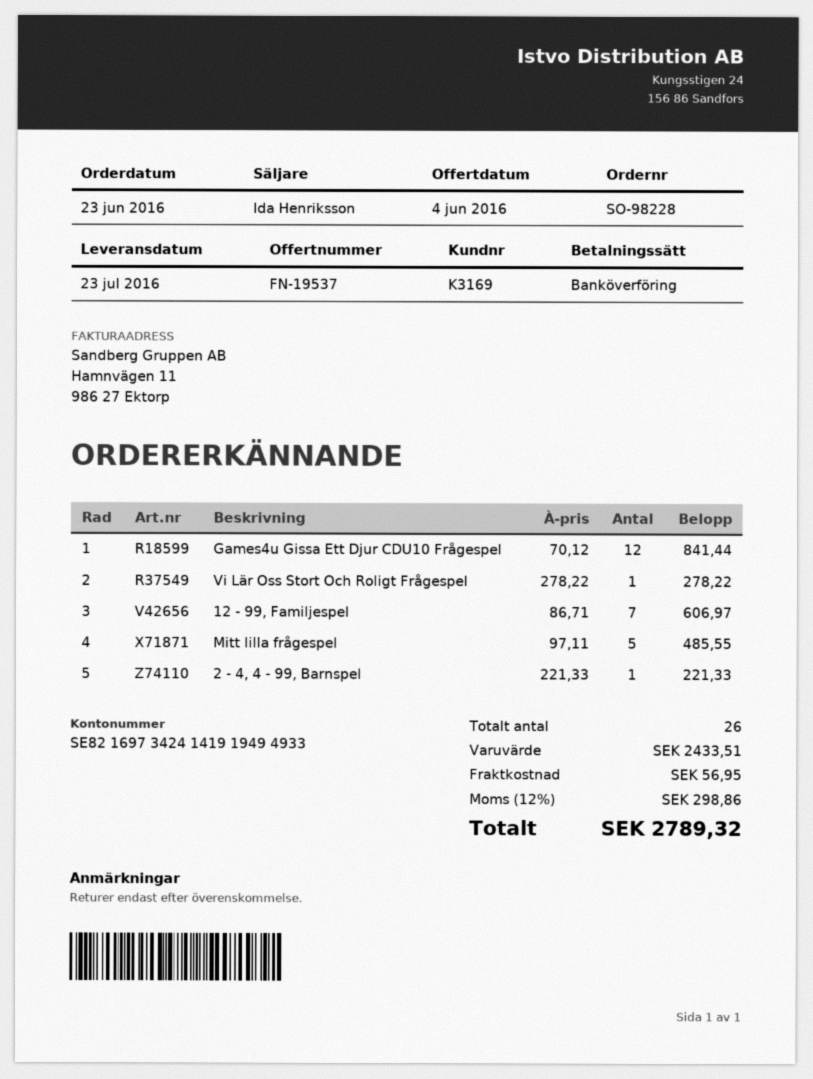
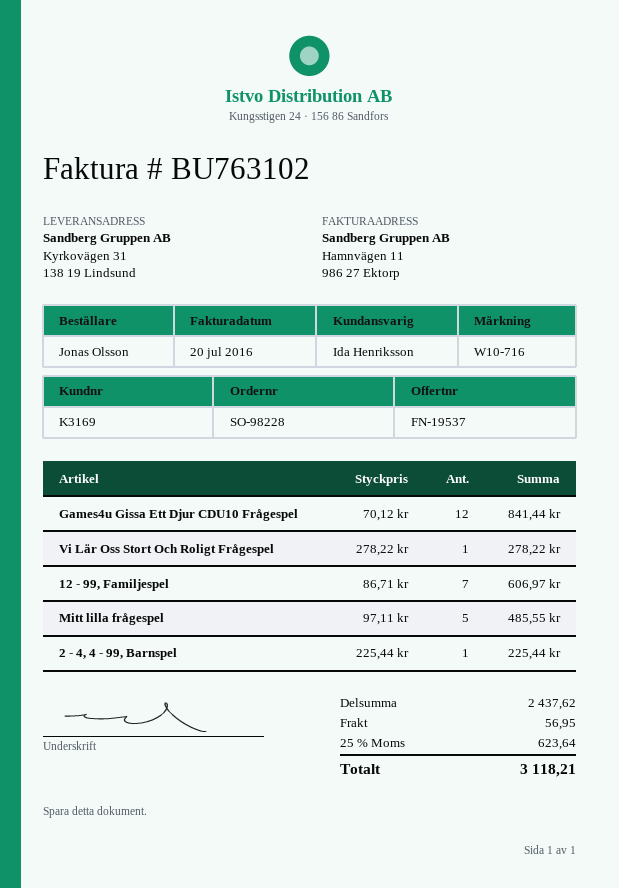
2 - 4, 4 - 99, Barnspel: 1 x 221.33 = 221.33 -> 1 x 225.44 = 225.44
subtotal: 2433.51 -> 2437.62
tax: 12% = 298.86 -> 25% = 623.64
total: 2789.32 -> 3118.21

